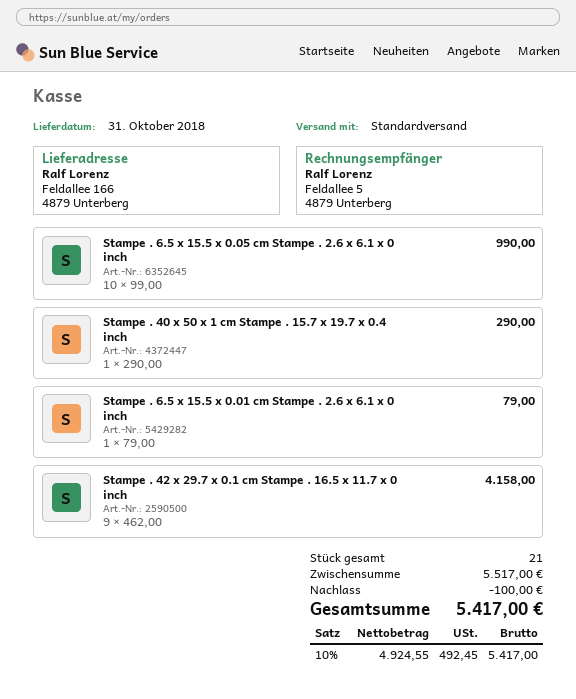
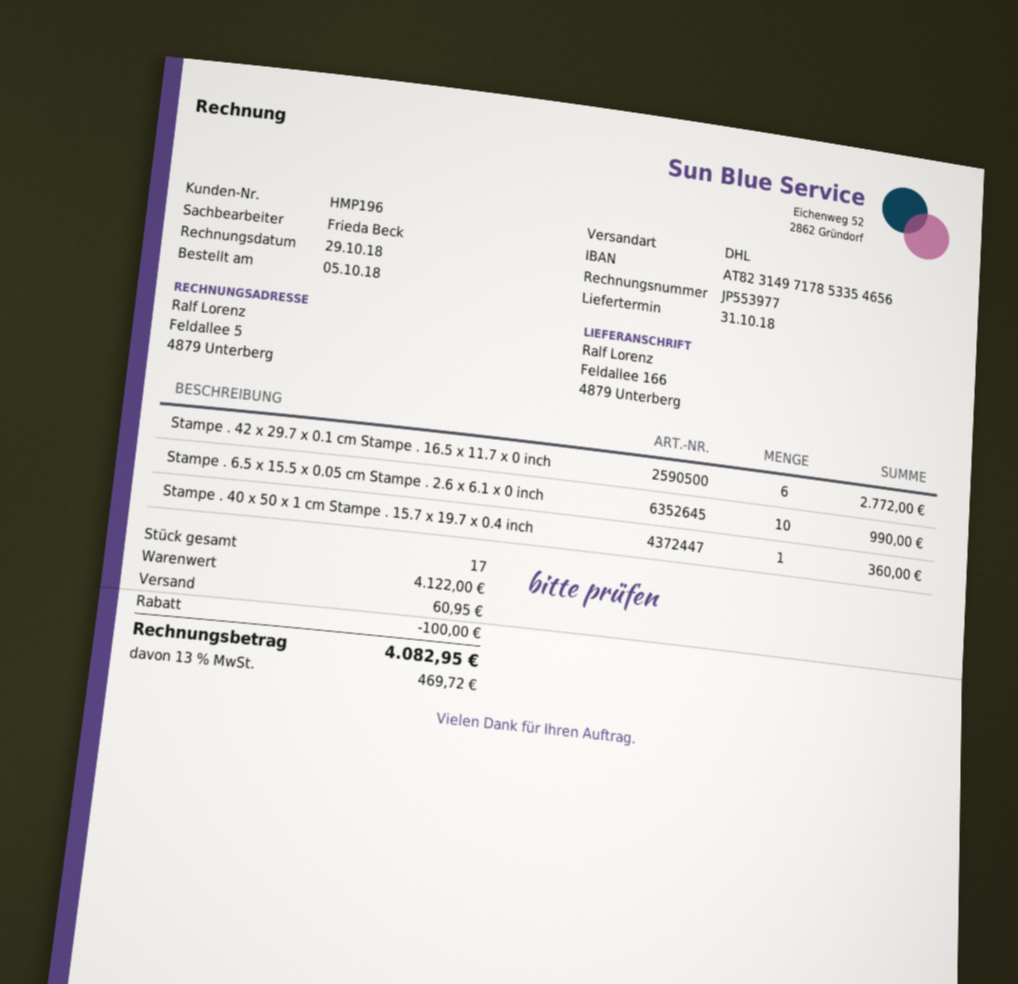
shipping method: standard -> DHL
Stampe . 40 x 50 x 1 cm Stampe . 15.7 x 19.7 x 0.4 inch: 1 for 290.00 -> 1 for 360.00
Stampe . 6.5 x 15.5 x 0.01 cm Stampe . 2.6 x 6.1 x 0 inch: 1 for 79.00 -> none
Stampe . 42 x 29.7 x 0.1 cm Stampe . 16.5 x 11.7 x 0 inch: 9 for 4158.00 -> 6 for 2772.00
total quantity: 21 -> 17
subtotal: 5517.00 -> 4122.00
shipping: none -> 60.95
tax: 10% = 492.45 -> 13% = 469.72
total: 5417.00 -> 4082.95

